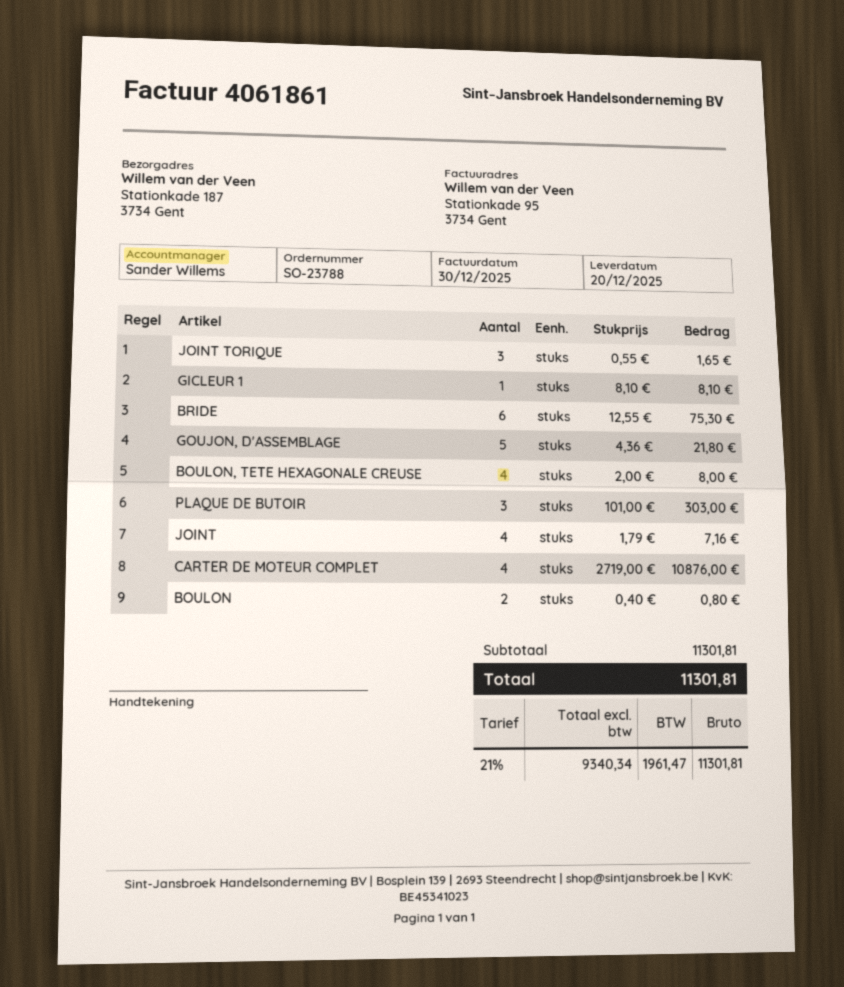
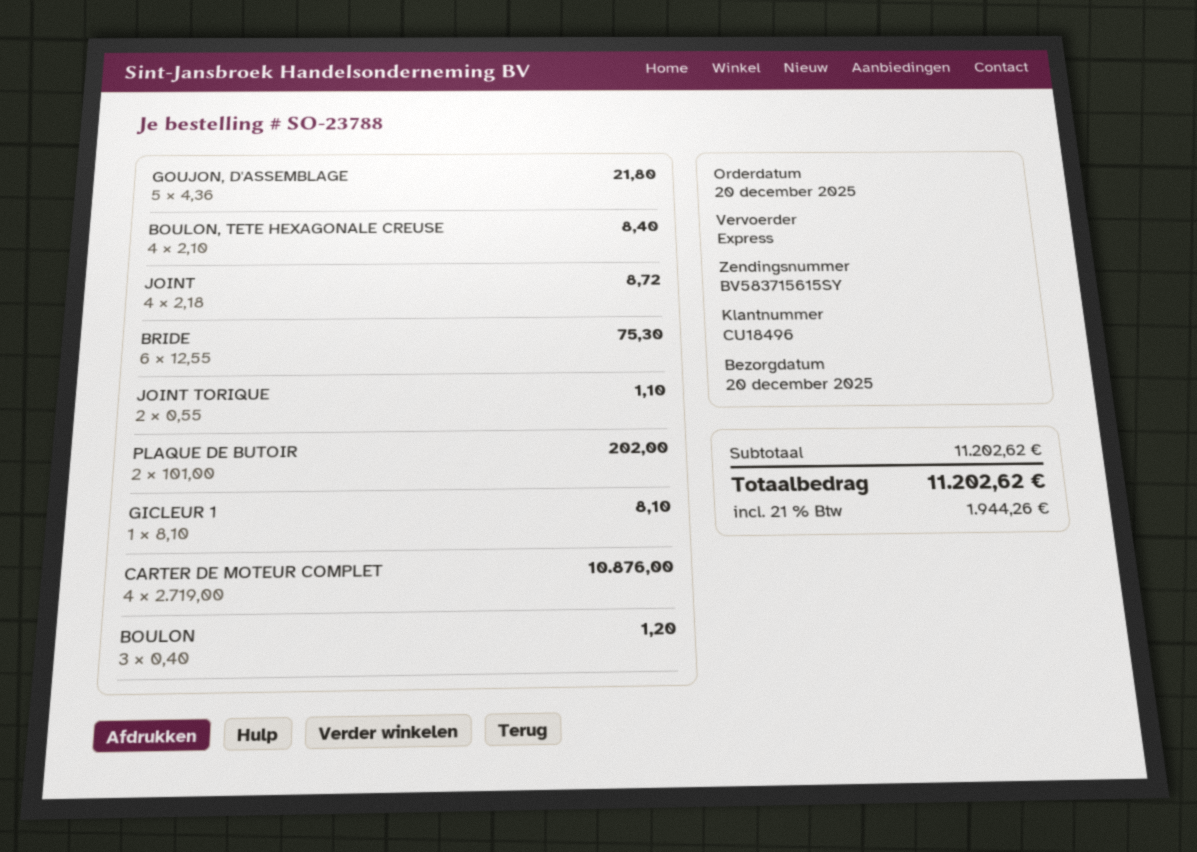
JOINT TORIQUE: 3 x 0.55 = 1.65 -> 2 x 0.55 = 1.10
BOULON, TETE HEXAGONALE CREUSE: 4 x 2.00 = 8.00 -> 4 x 2.10 = 8.40
PLAQUE DE BUTOIR: 3 x 101.00 = 303.00 -> 2 x 101.00 = 202.00
JOINT: 4 x 1.79 = 7.16 -> 4 x 2.18 = 8.72
BOULON: 2 x 0.40 = 0.80 -> 3 x 0.40 = 1.20
subtotal: 11301.81 -> 11202.62
tax: 21% = 1961.47 -> 21% = 1944.26
total: 11301.81 -> 11202.62

